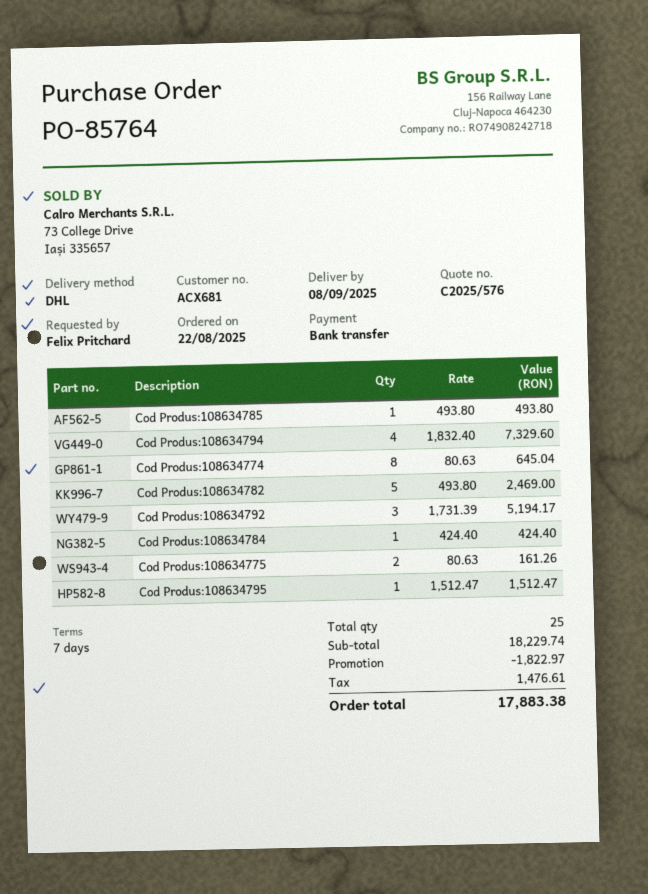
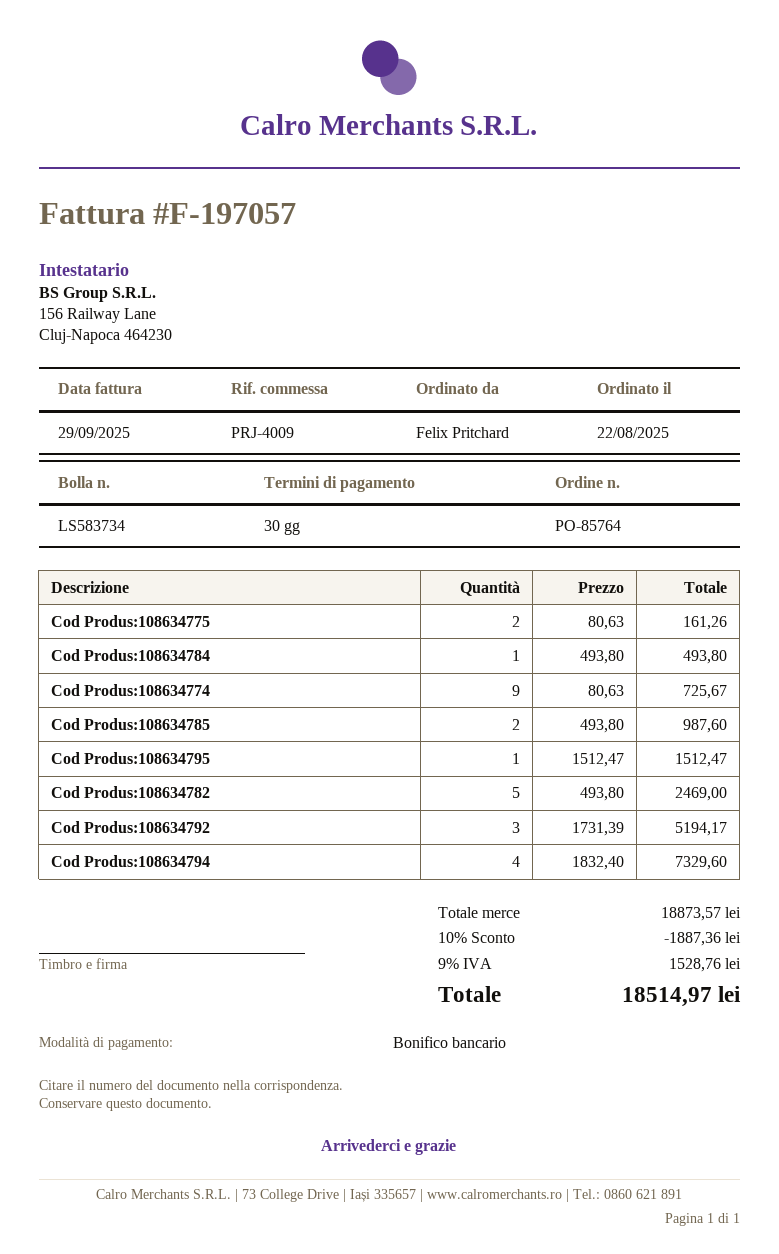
payment terms: 7 days -> 30 days
Cod Produs:108634785: 1 x 493.80 = 493.80 -> 2 x 493.80 = 987.60
Cod Produs:108634774: 8 x 80.63 = 645.04 -> 9 x 80.63 = 725.67
Cod Produs:108634784: 1 x 424.40 = 424.40 -> 1 x 493.80 = 493.80
subtotal: 18229.74 -> 18873.57
discount: 1822.97 -> 1887.36
tax: 1476.61 -> 1528.76
total: 17883.38 -> 18514.97

